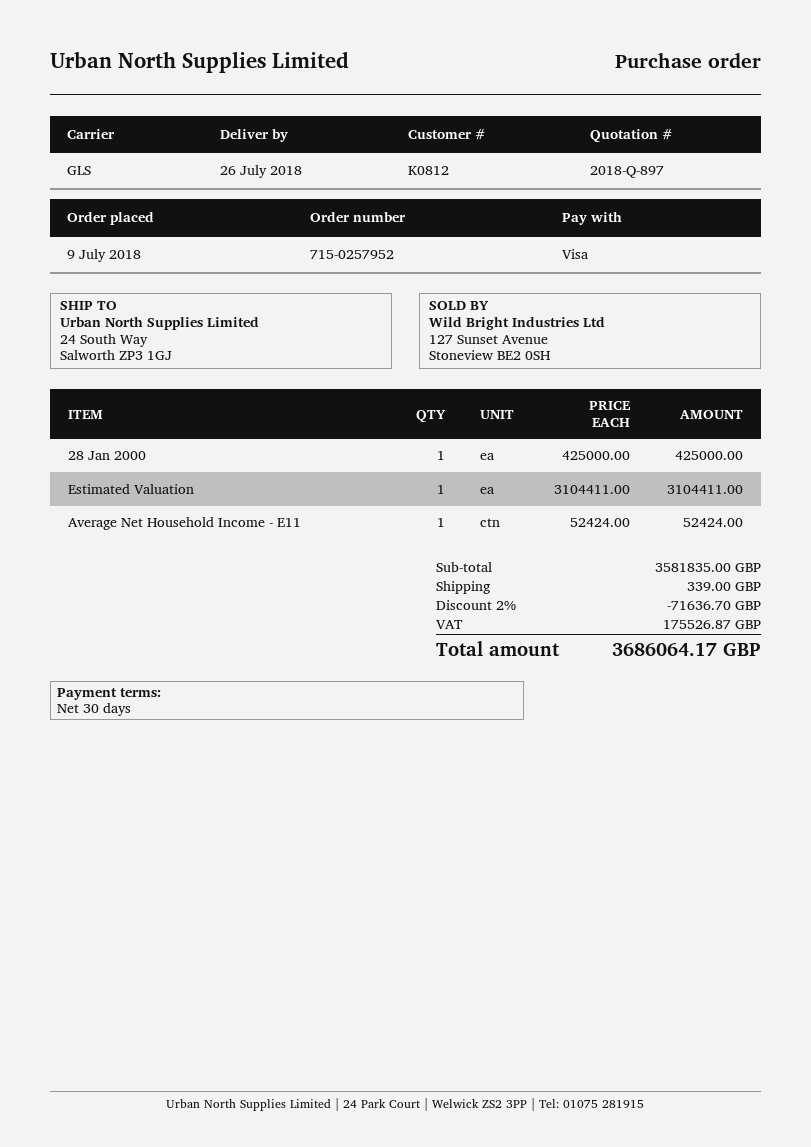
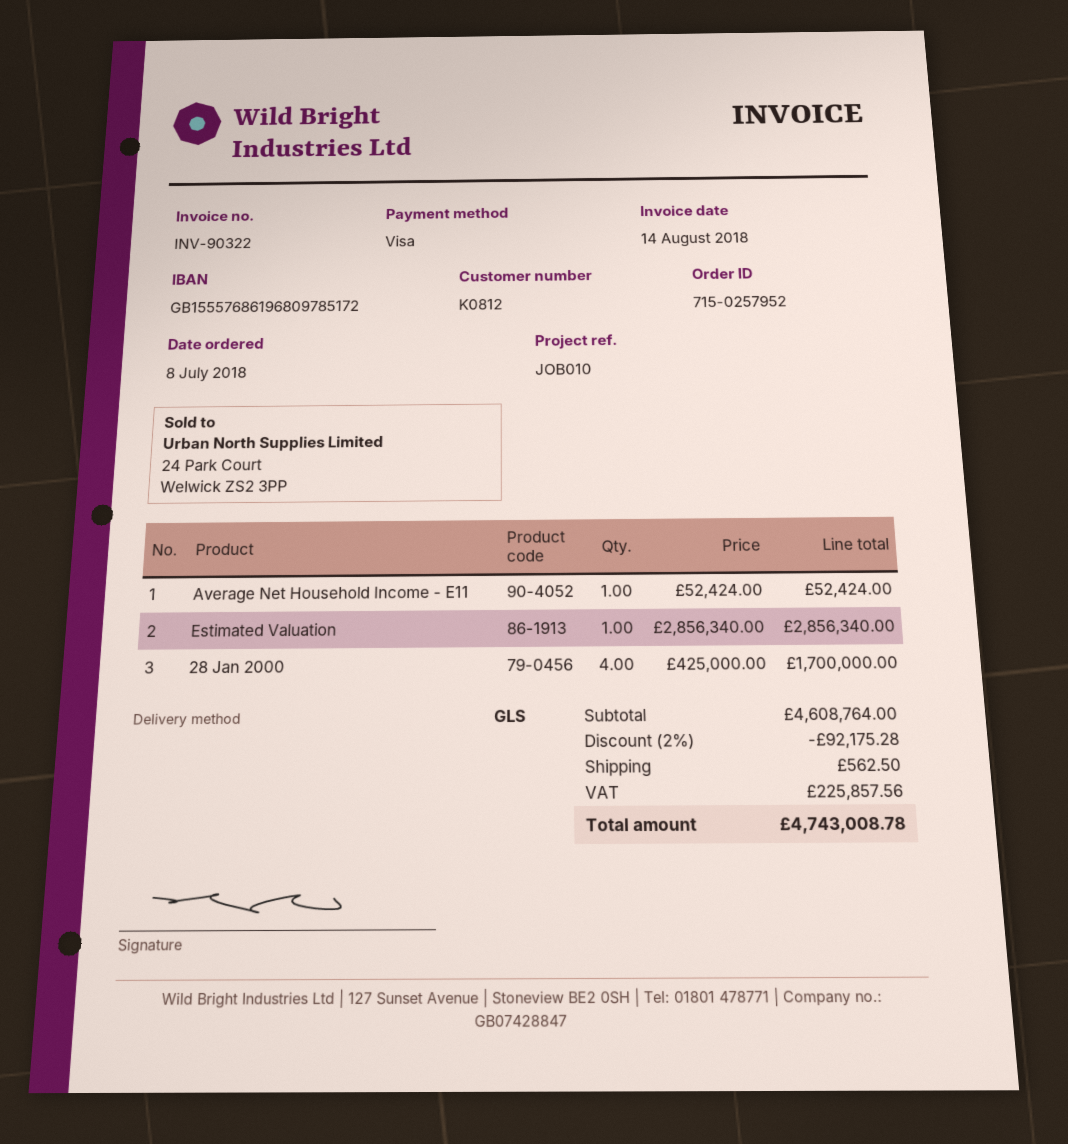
order date: 2018-07-09 -> 2018-07-08
28 Jan 2000: 1 x 425000.00 = 425000.00 -> 4 x 425000.00 = 1700000.00
Estimated Valuation: 1 x 3104411.00 = 3104411.00 -> 1 x 2856340.00 = 2856340.00
subtotal: 3581835.00 -> 4608764.00
discount: 2% = 71636.70 -> 2% = 92175.28
shipping: 339.00 -> 562.50
tax: 175526.87 -> 225857.56
total: 3686064.17 -> 4743008.78

